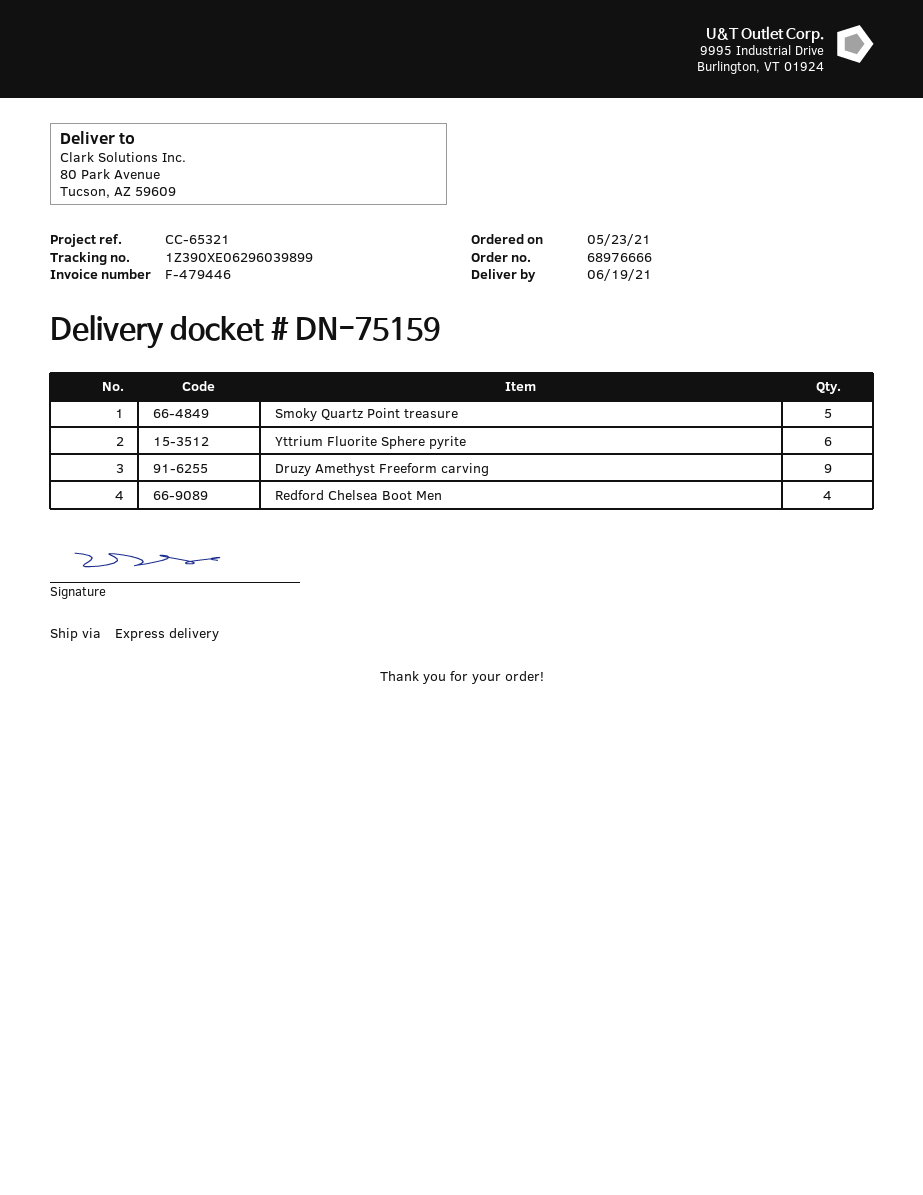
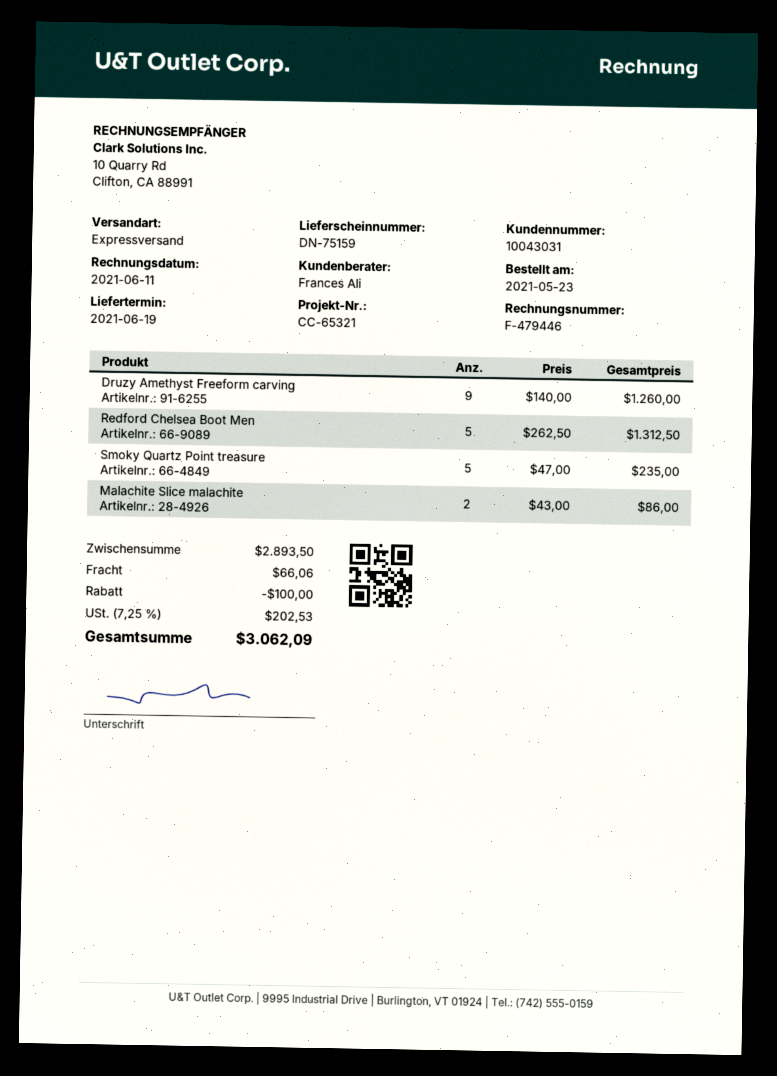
Yttrium Fluorite Sphere pyrite: 6 -> none
Redford Chelsea Boot Men: 4 -> 5
Malachite Slice malachite: none -> 2

